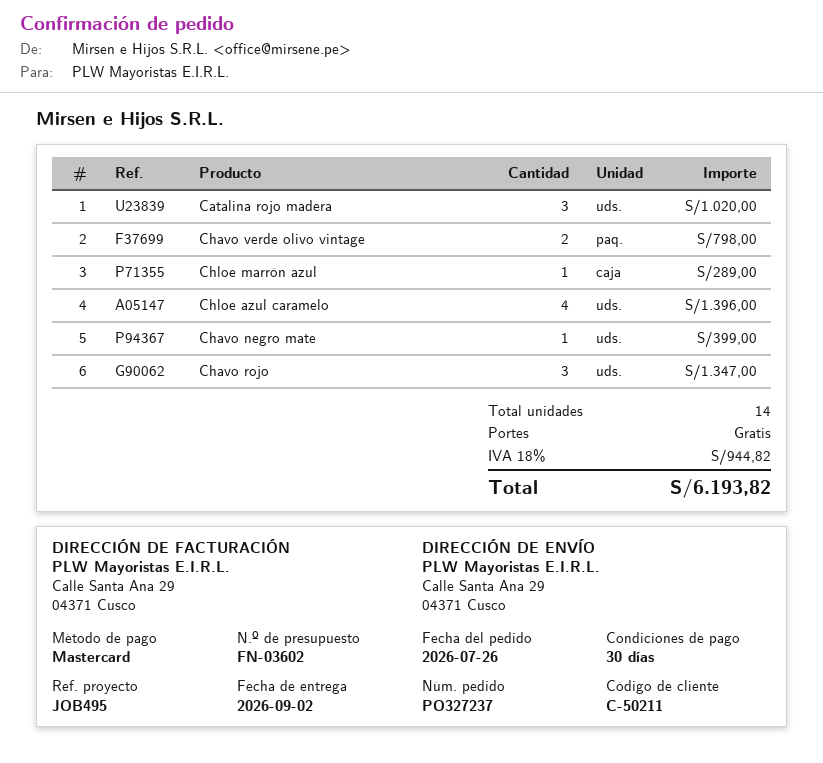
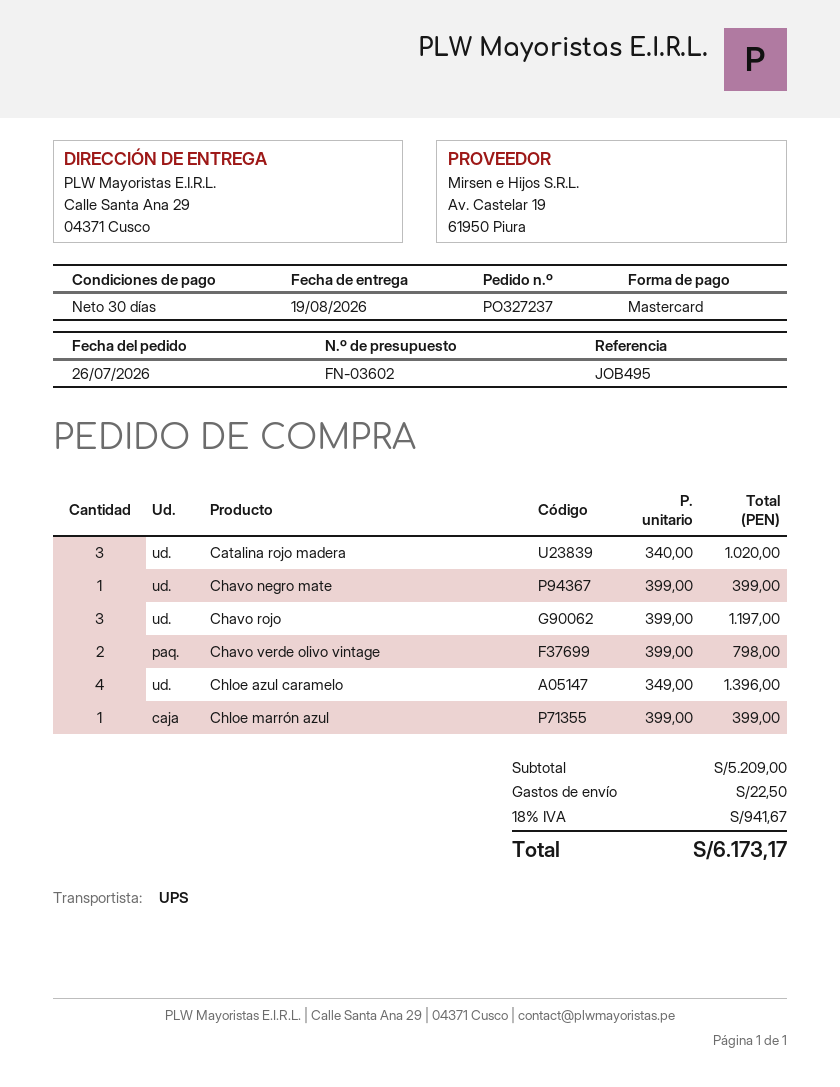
delivery date: 2026-09-02 -> 2026-08-19
Chloe marrón azul: 1 for 289.00 -> 1 for 399.00
Chavo rojo: 3 for 1347.00 -> 3 for 1197.00
shipping: 0.00 -> 22.50
tax: 18% = 944.82 -> 18% = 941.67
total: 6193.82 -> 6173.17

